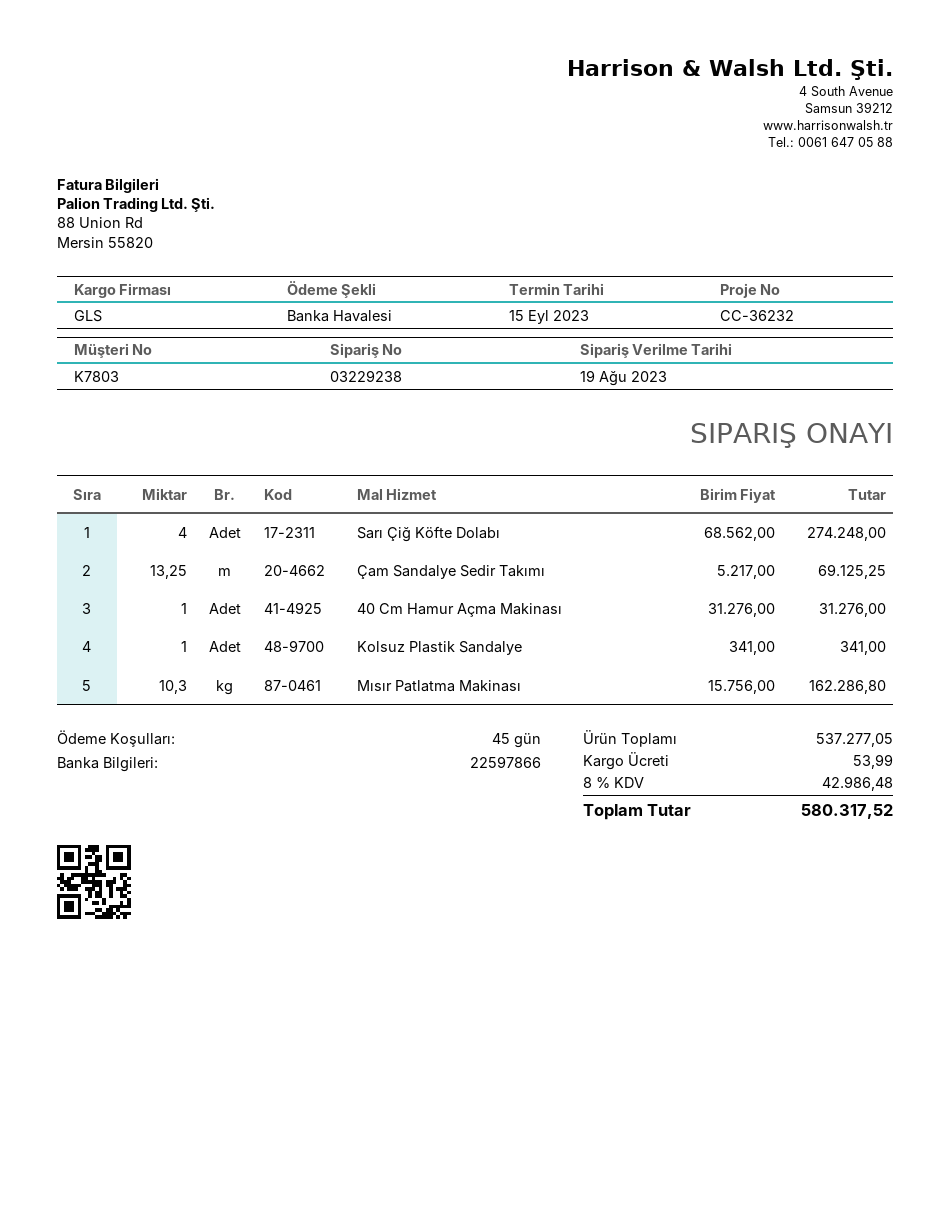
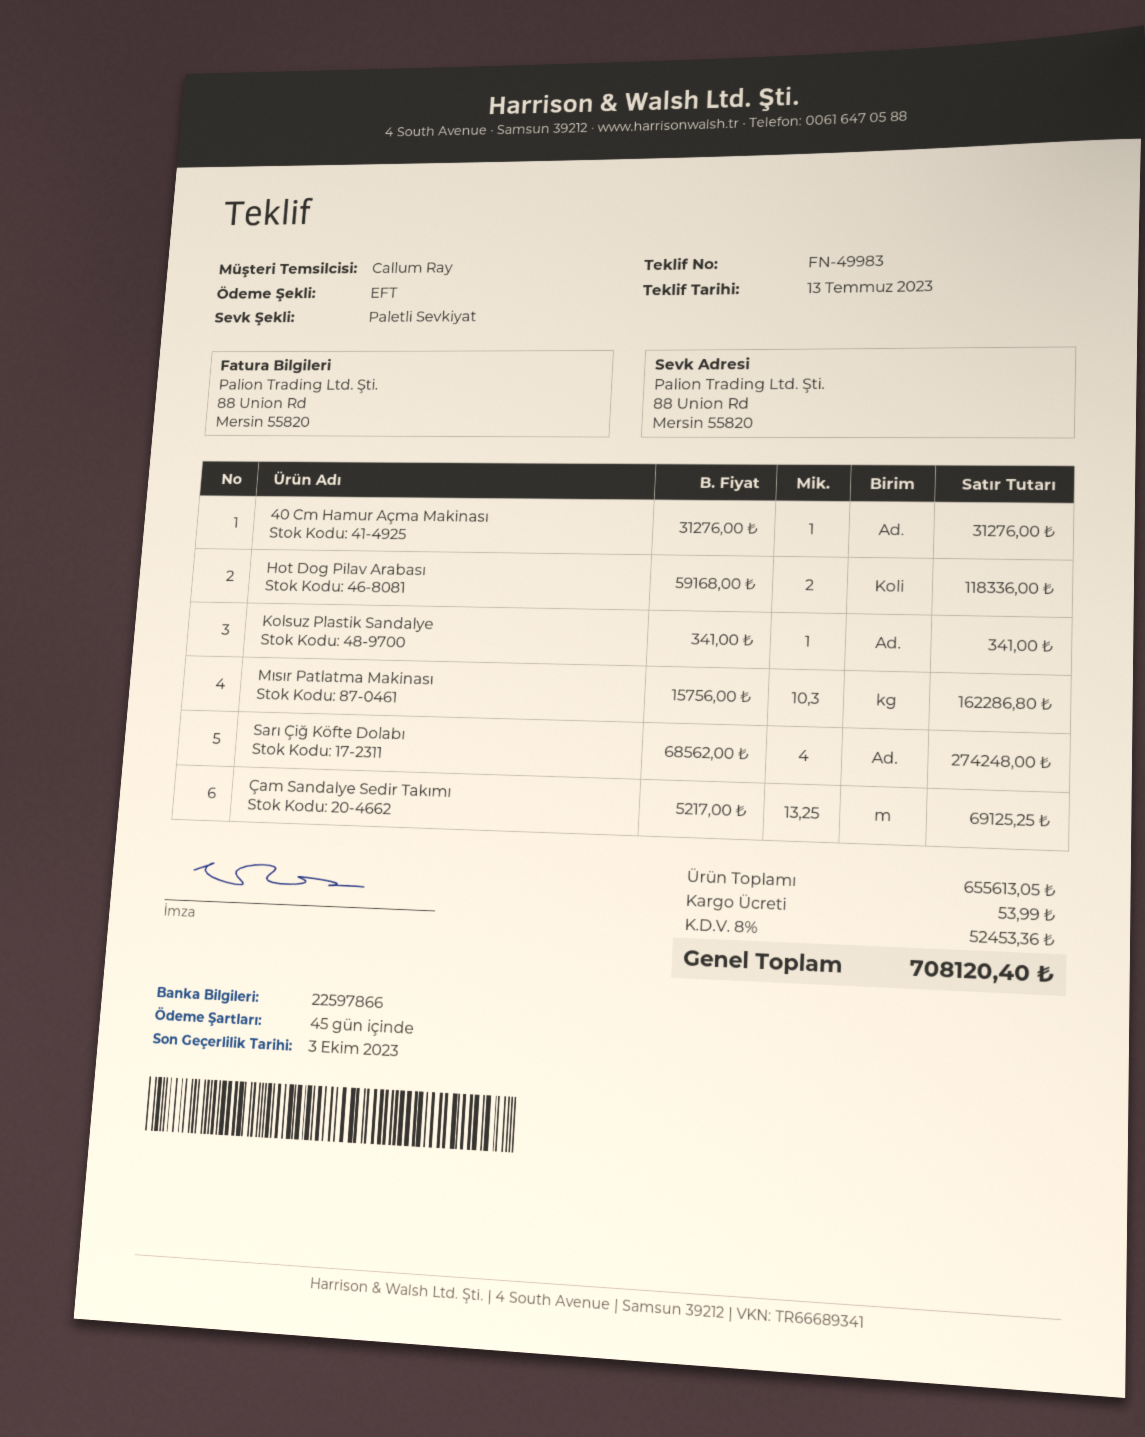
shipping method: GLS -> pallet freight
Hot Dog Pilav Arabası: none -> 2 x 59168.00 = 118336.00
subtotal: 537277.05 -> 655613.05
tax: 8% = 42986.48 -> 8% = 52453.36
total: 580317.52 -> 708120.40

